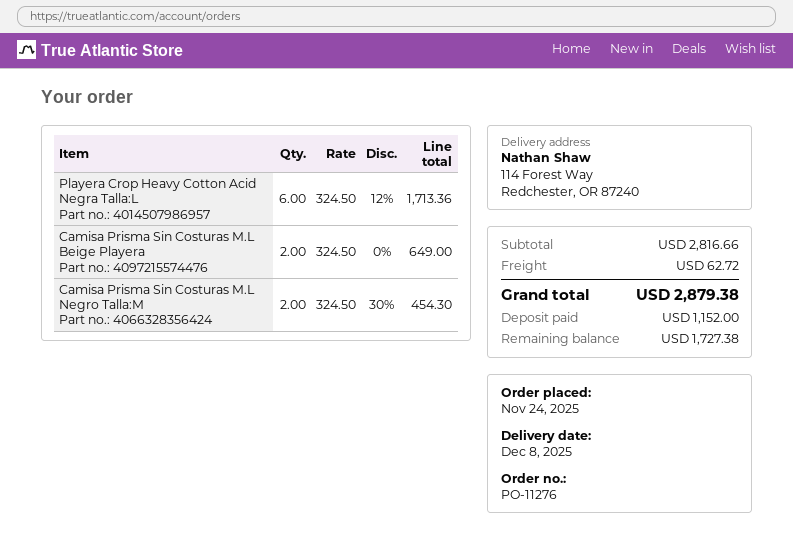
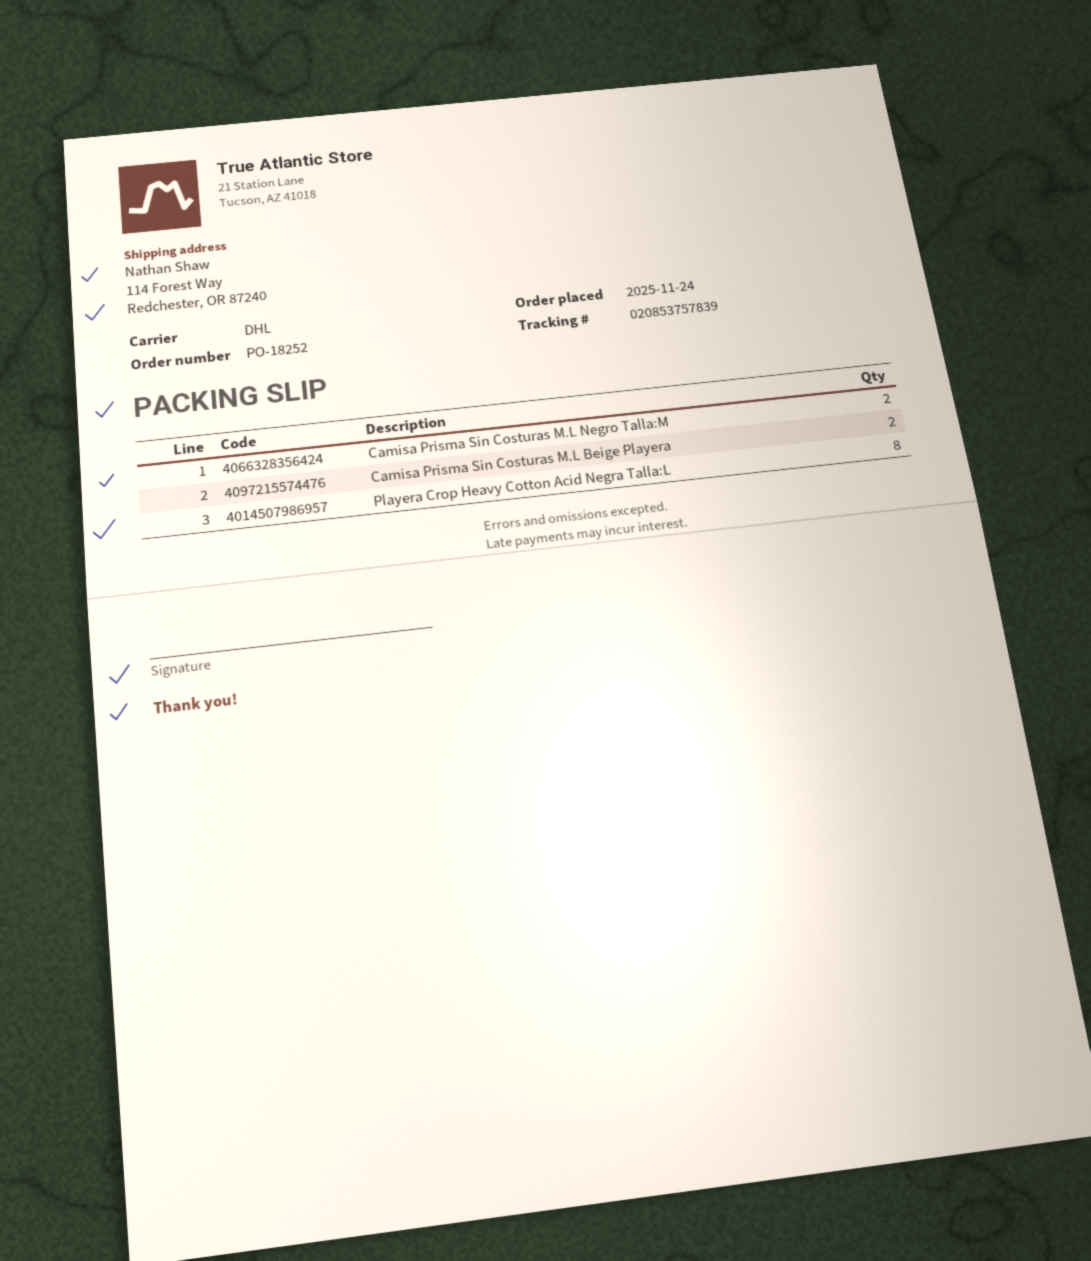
order number: PO-11276 -> PO-18252
Playera Crop Heavy Cotton Acid Negra Talla:L: 6 -> 8

